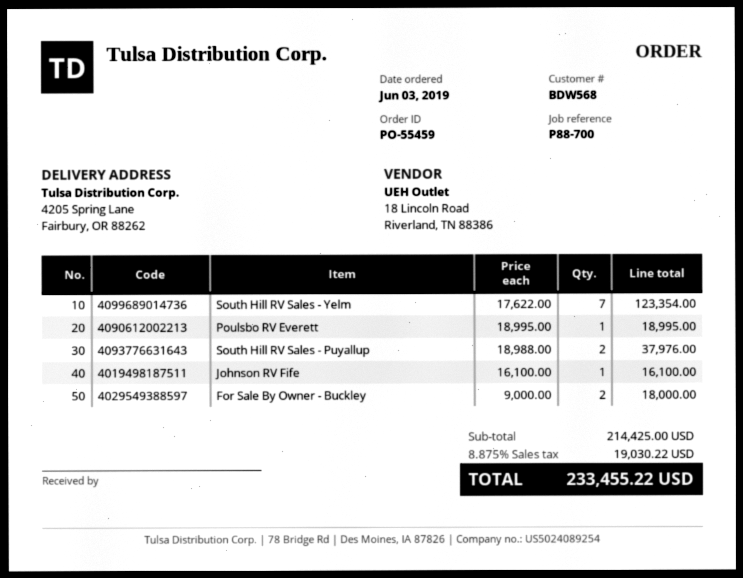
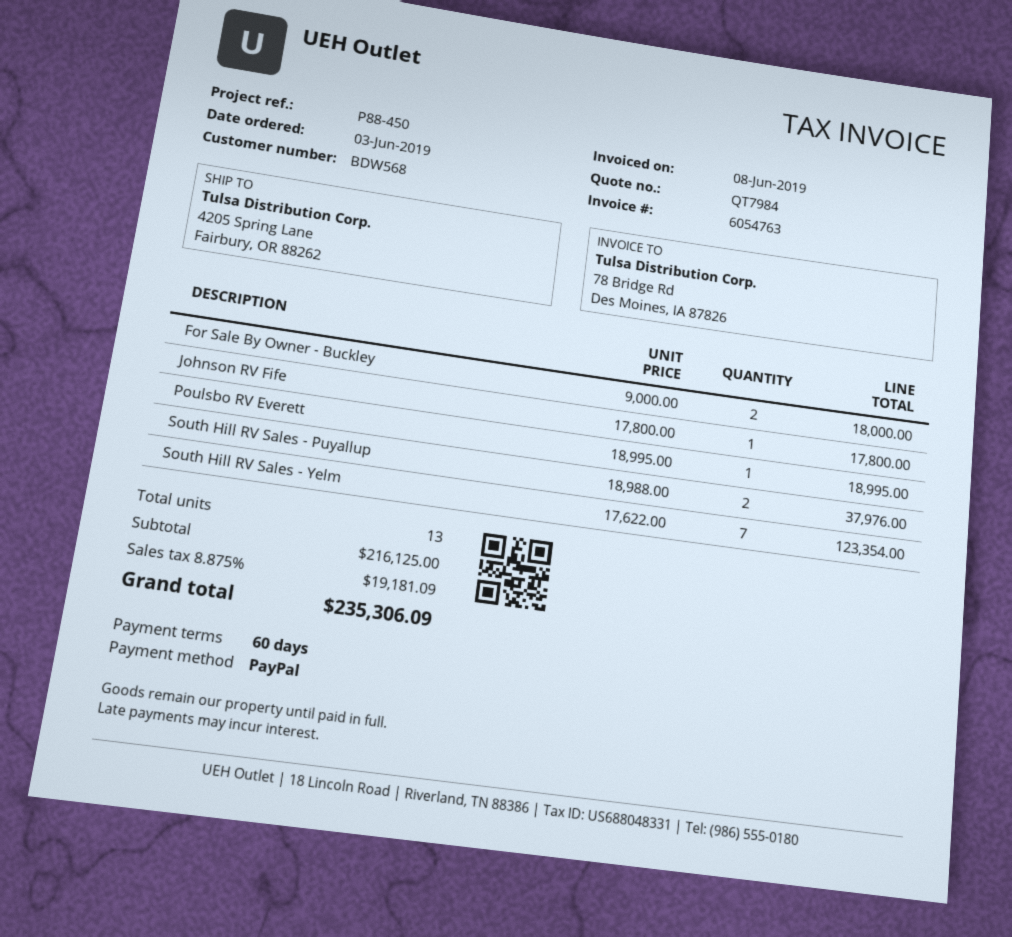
reference: P88-700 -> P88-450
Johnson RV Fife: 1 x 16100.00 = 16100.00 -> 1 x 17800.00 = 17800.00
subtotal: 214425.00 -> 216125.00
tax: 8.875% = 19030.22 -> 8.875% = 19181.09
total: 233455.22 -> 235306.09

